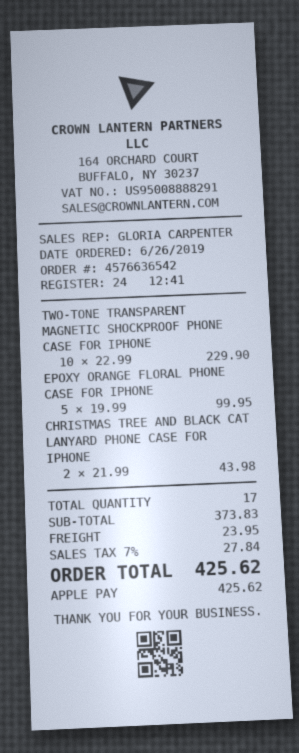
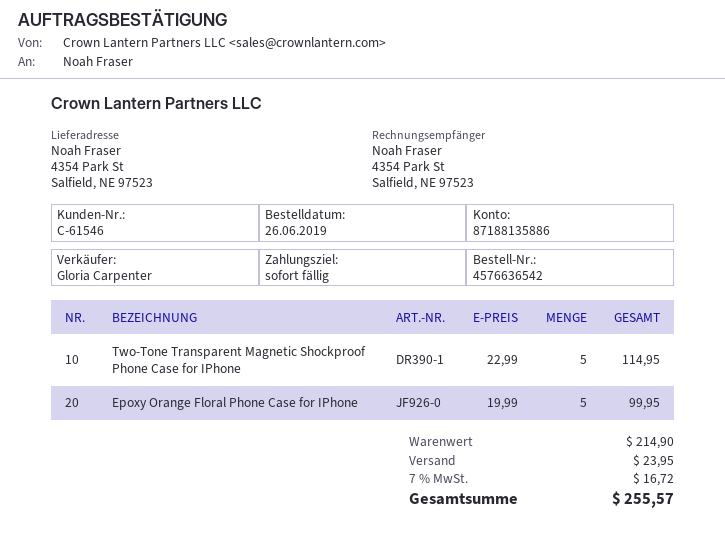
TWO-TONE TRANSPARENT MAGNETIC SHOCKPROOF PHONE CASE FOR IPHONE: 10 x 22.99 = 229.90 -> 5 x 22.99 = 114.95
CHRISTMAS TREE AND BLACK CAT LANYARD PHONE CASE FOR IPHONE: 2 x 21.99 = 43.98 -> none
subtotal: 373.83 -> 214.90
tax: 7% = 27.84 -> 7% = 16.72
total: 425.62 -> 255.57

